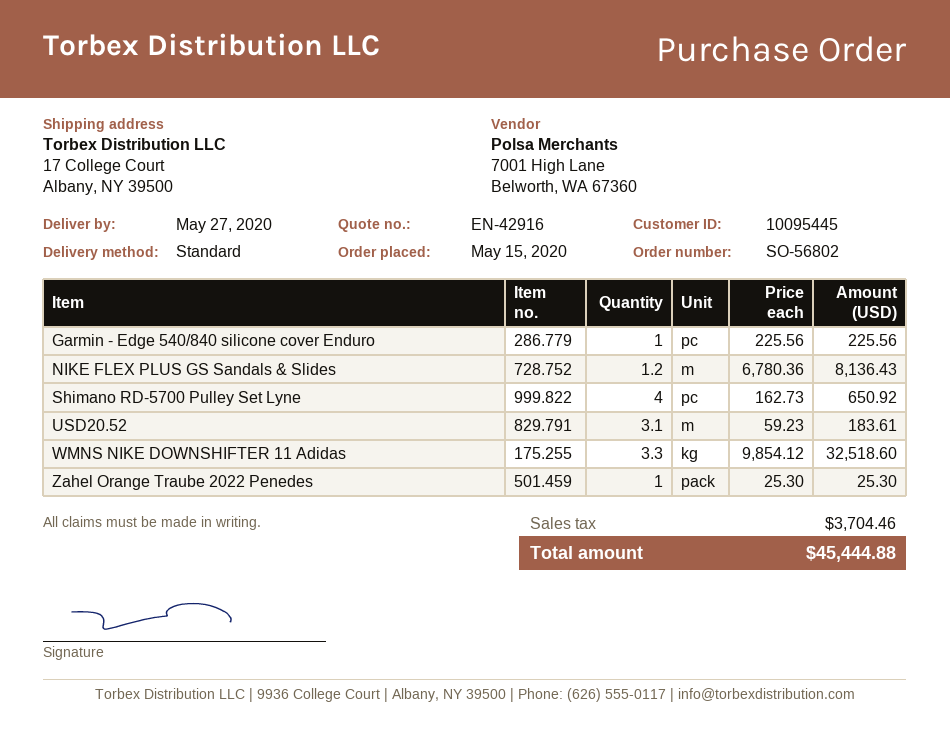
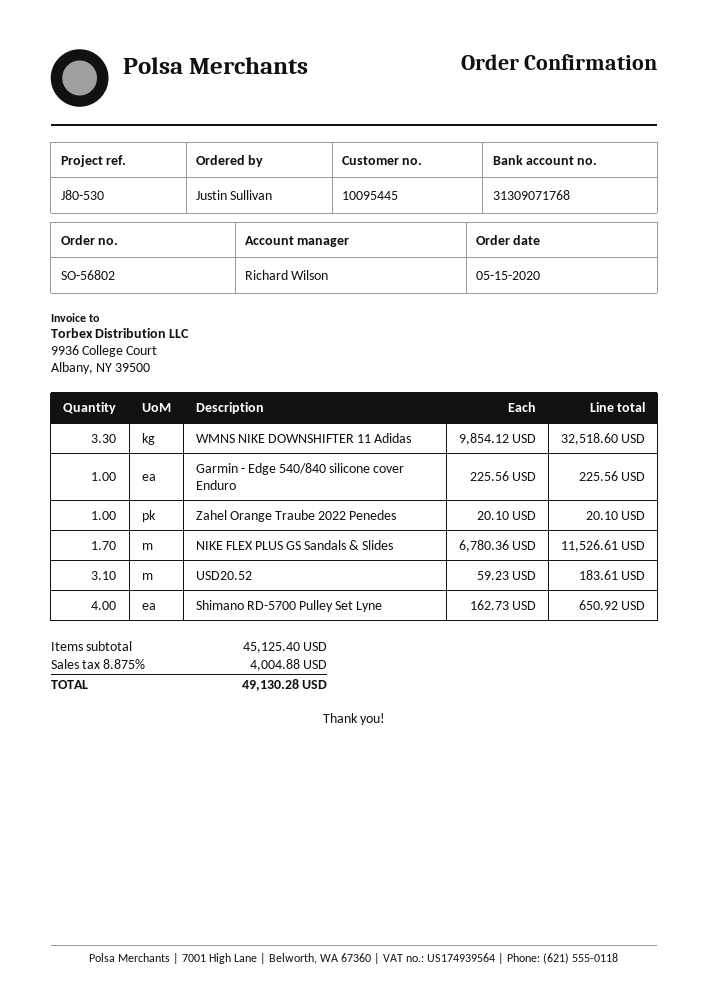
NIKE FLEX PLUS GS Sandals & Slides: 1.2 x 6780.36 = 8136.43 -> 1.7 x 6780.36 = 11526.61
Zahel Orange Traube 2022 Penedes: 1 x 25.30 = 25.30 -> 1 x 20.10 = 20.10
tax: 3704.46 -> 4004.88
total: 45444.88 -> 49130.28

